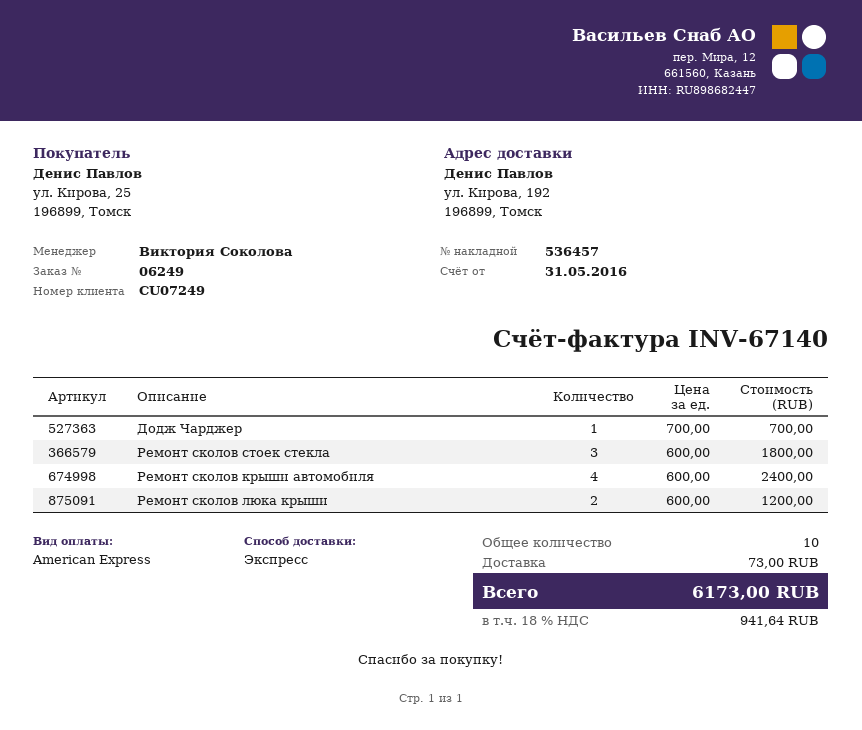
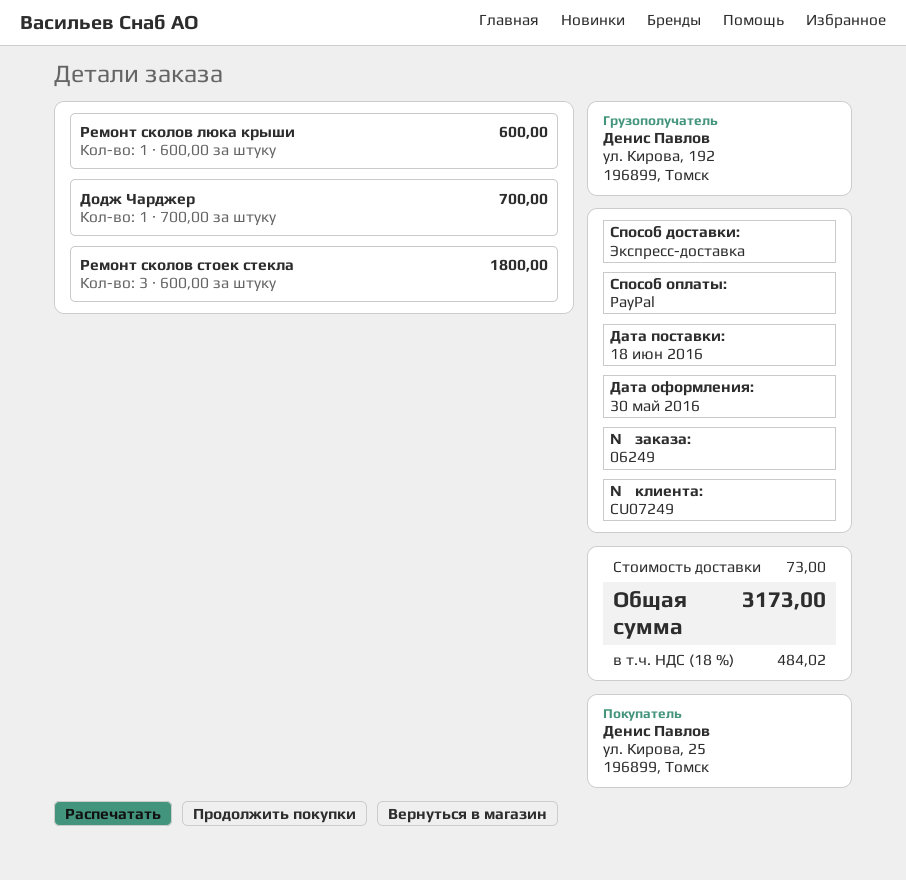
payment method: American Express -> PayPal
Ремонт сколов крыши автомобиля: 4 x 600.00 = 2400.00 -> none
Ремонт сколов люка крыши: 2 x 600.00 = 1200.00 -> 1 x 600.00 = 600.00
tax: 18% = 941.64 -> 18% = 484.02
total: 6173.00 -> 3173.00

